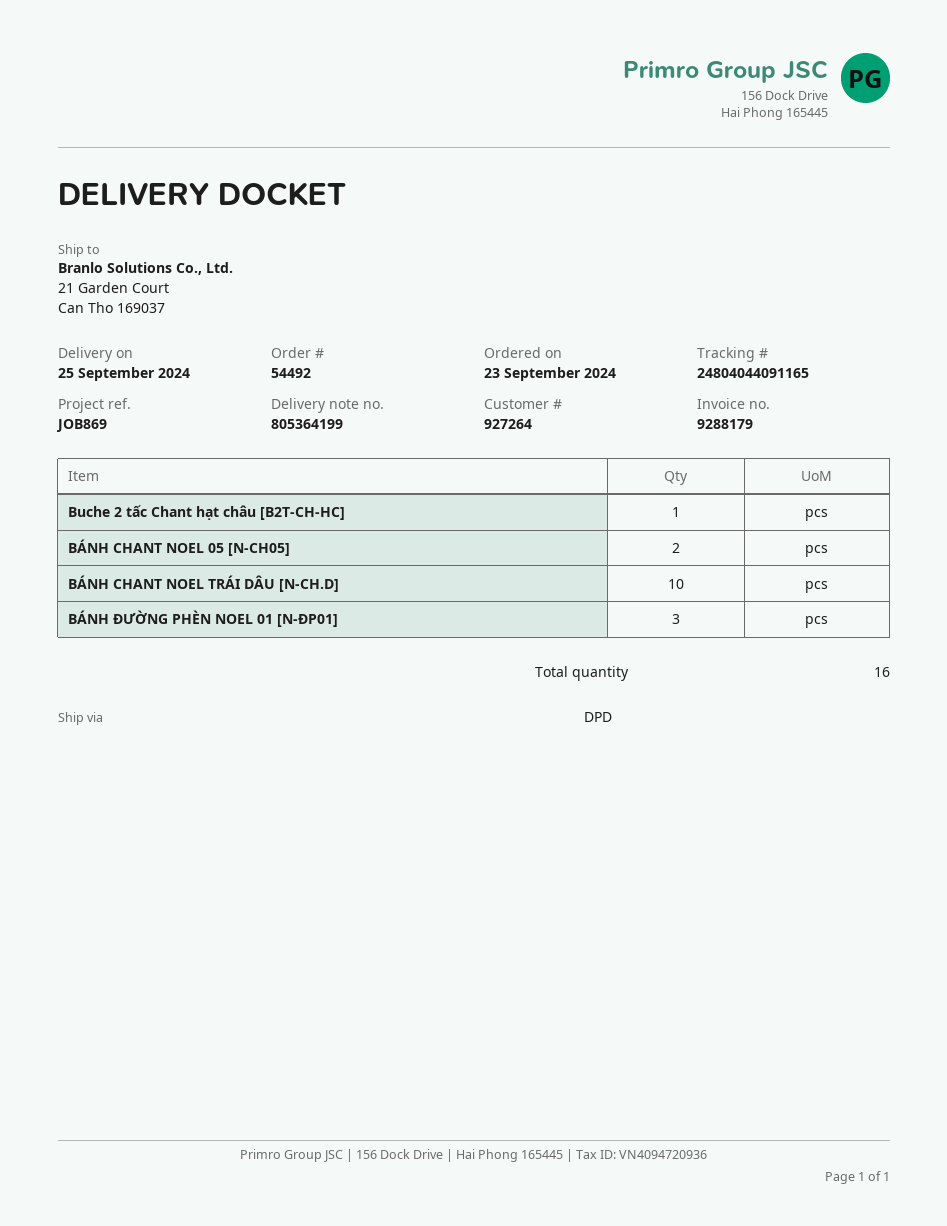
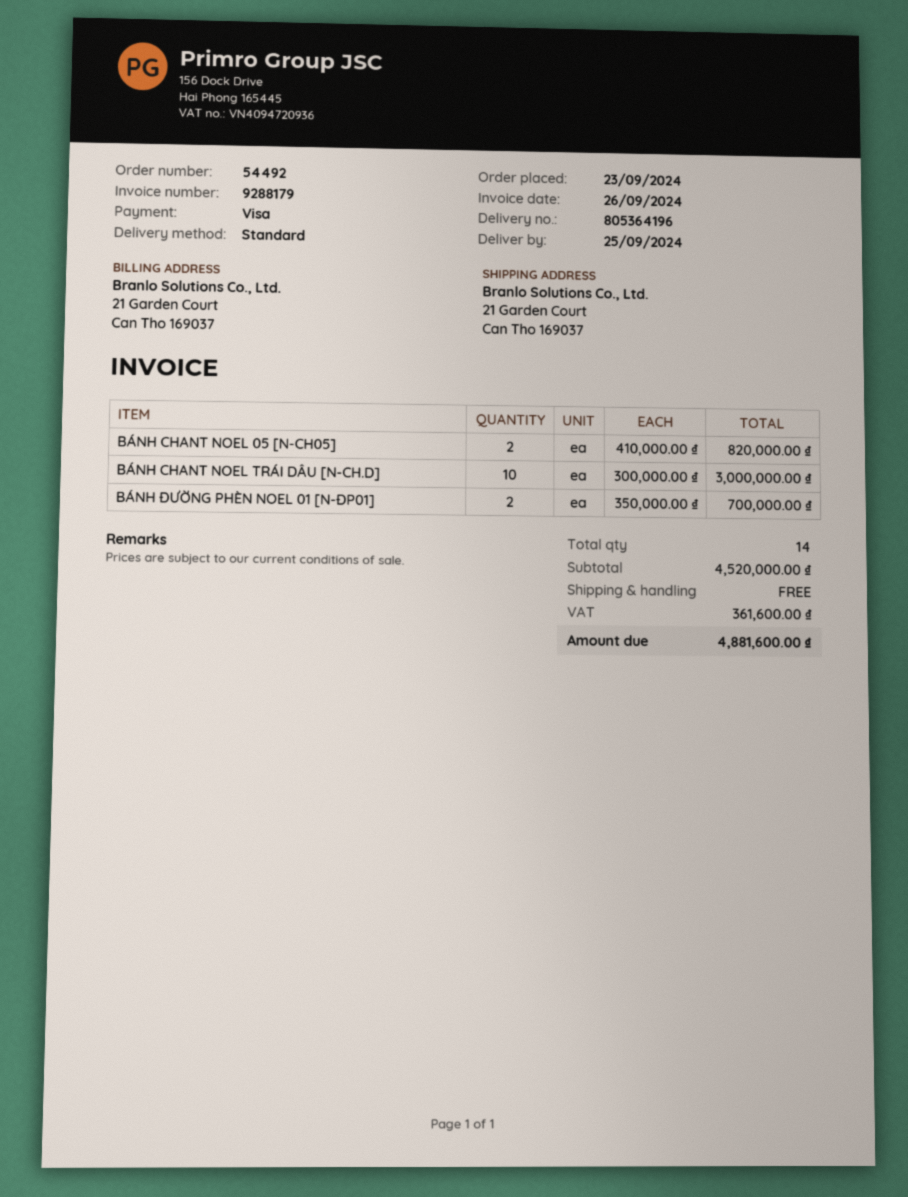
delivery note number: 805364199 -> 805364196
shipping method: DPD -> standard
Buche 2 tấc Chant hạt châu [B2T-CH-HC]: 1 -> none
BÁNH ĐƯỜNG PHÈN NOEL 01 [N-ĐP01]: 3 -> 2
total quantity: 16 -> 14

